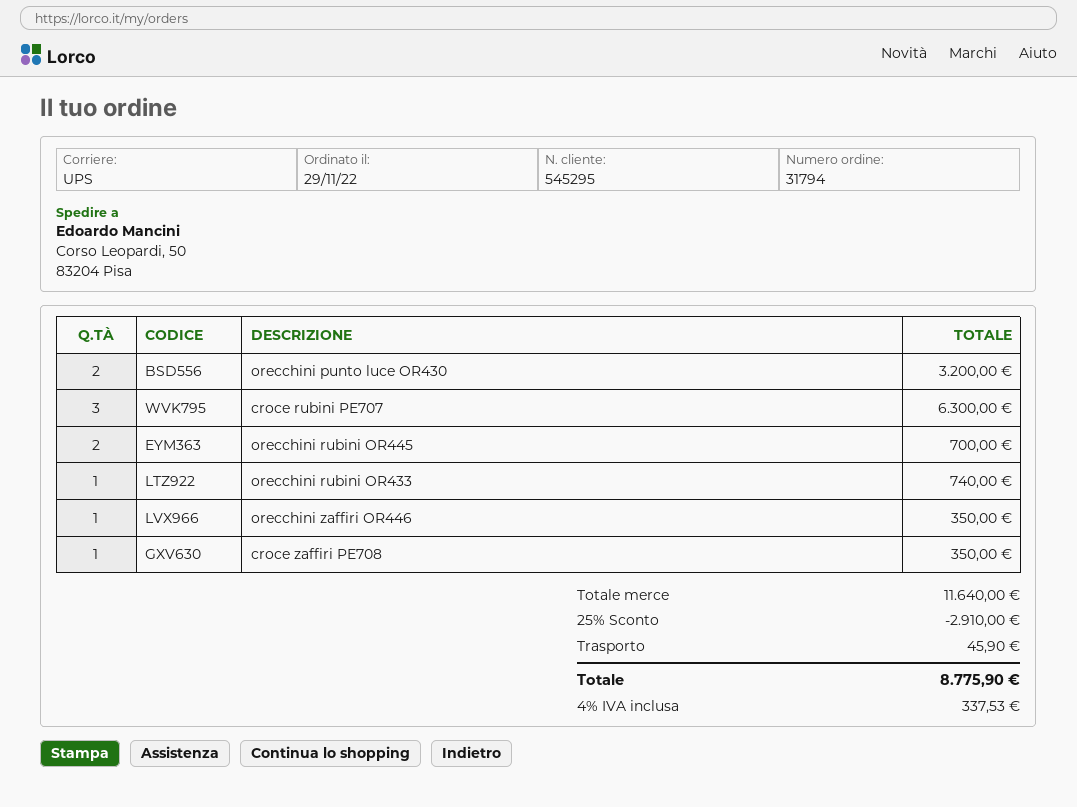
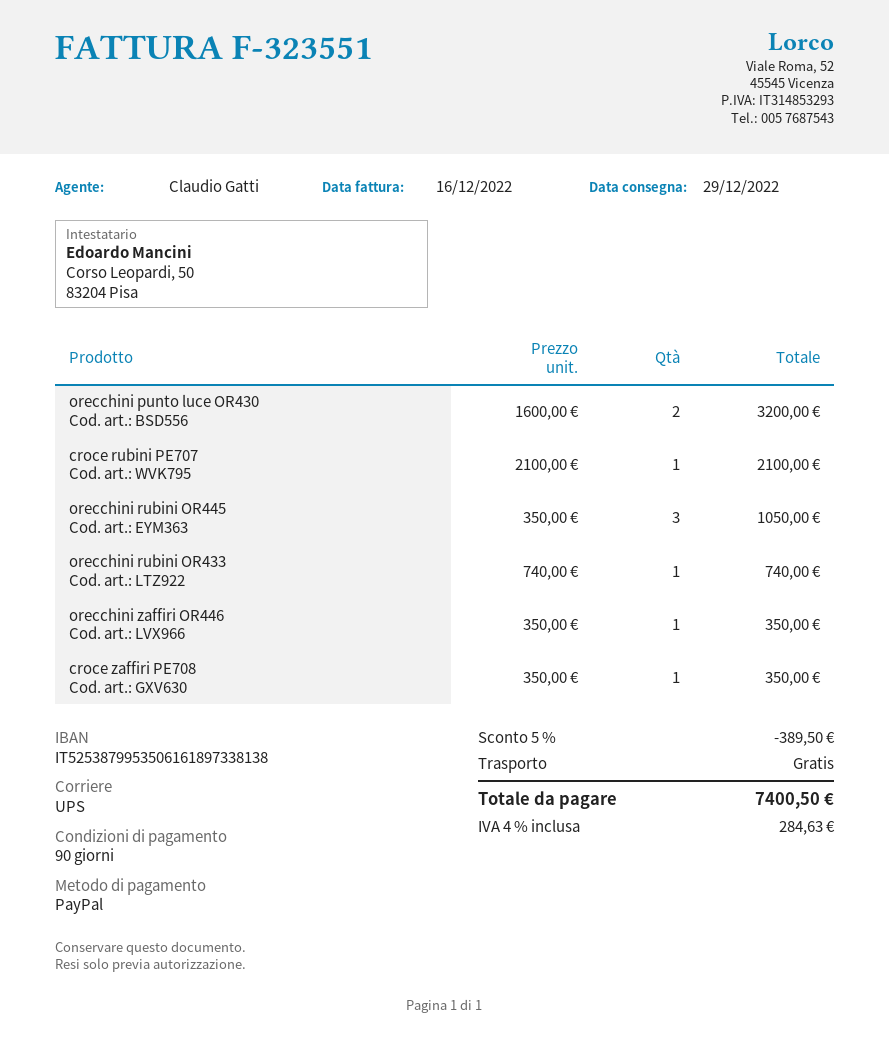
croce rubini PE707: 3 for 6300.00 -> 1 for 2100.00
orecchini rubini OR445: 2 for 700.00 -> 3 for 1050.00
discount: 25% = 2910.00 -> 5% = 389.50
shipping: 45.90 -> 0.00
tax: 4% = 337.53 -> 4% = 284.63
total: 8775.90 -> 7400.50

